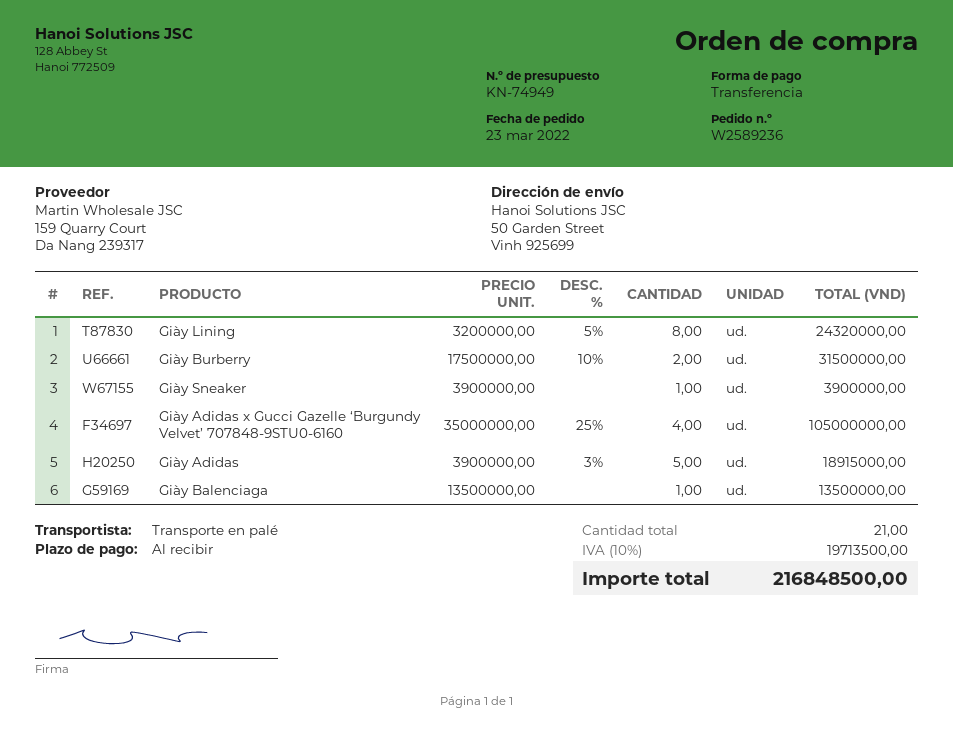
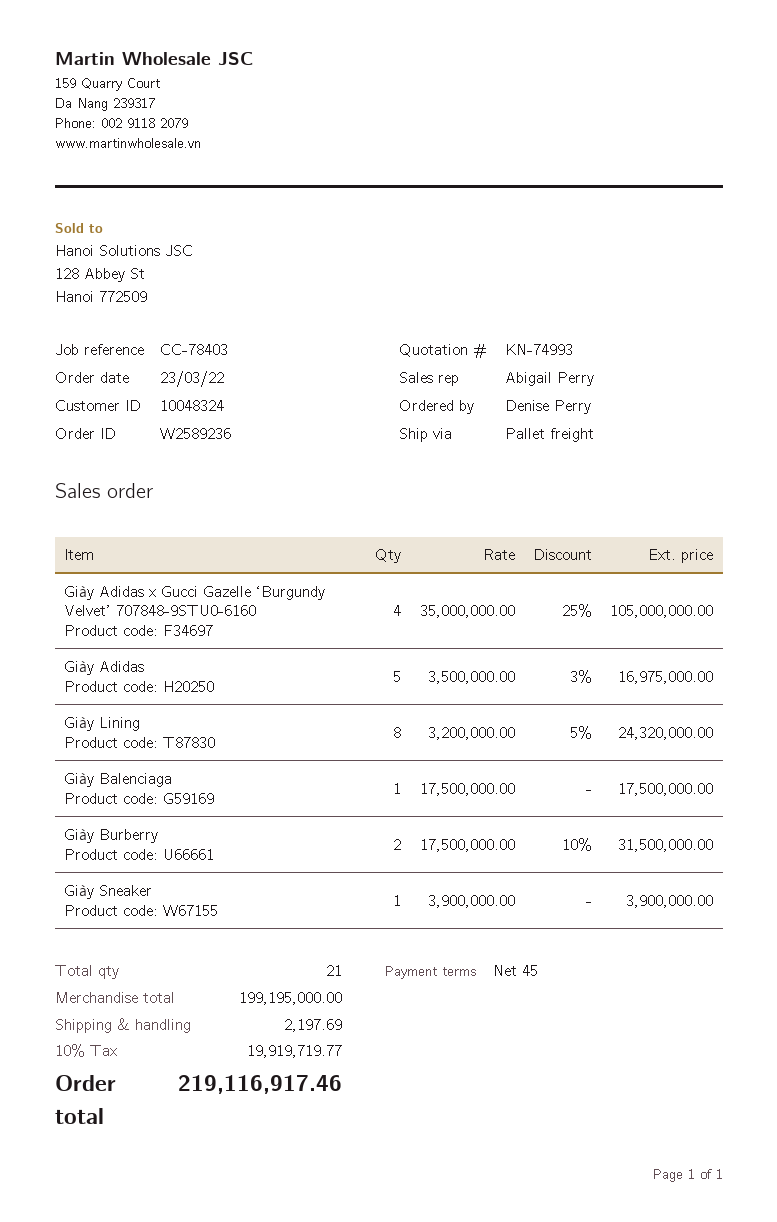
quote number: KN-74949 -> KN-74993
payment terms: on receipt -> 45 days
Giày Adidas: 5 x 3900000.00 - 3% = 18915000.00 -> 5 x 3500000.00 - 3% = 16975000.00
Giày Balenciaga: 1 x 13500000.00 = 13500000.00 -> 1 x 17500000.00 = 17500000.00
shipping: none -> 2197.69
tax: 10% = 19713500.00 -> 10% = 19919719.77
total: 216848500.00 -> 219116917.46

